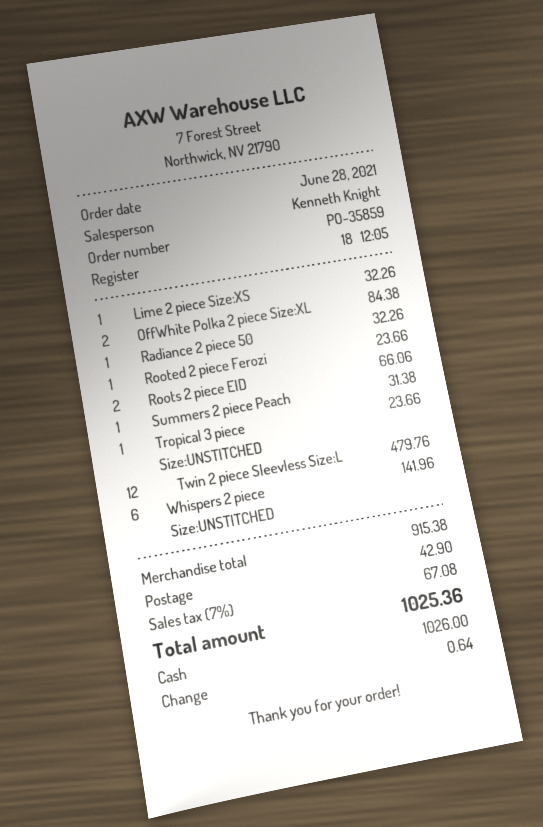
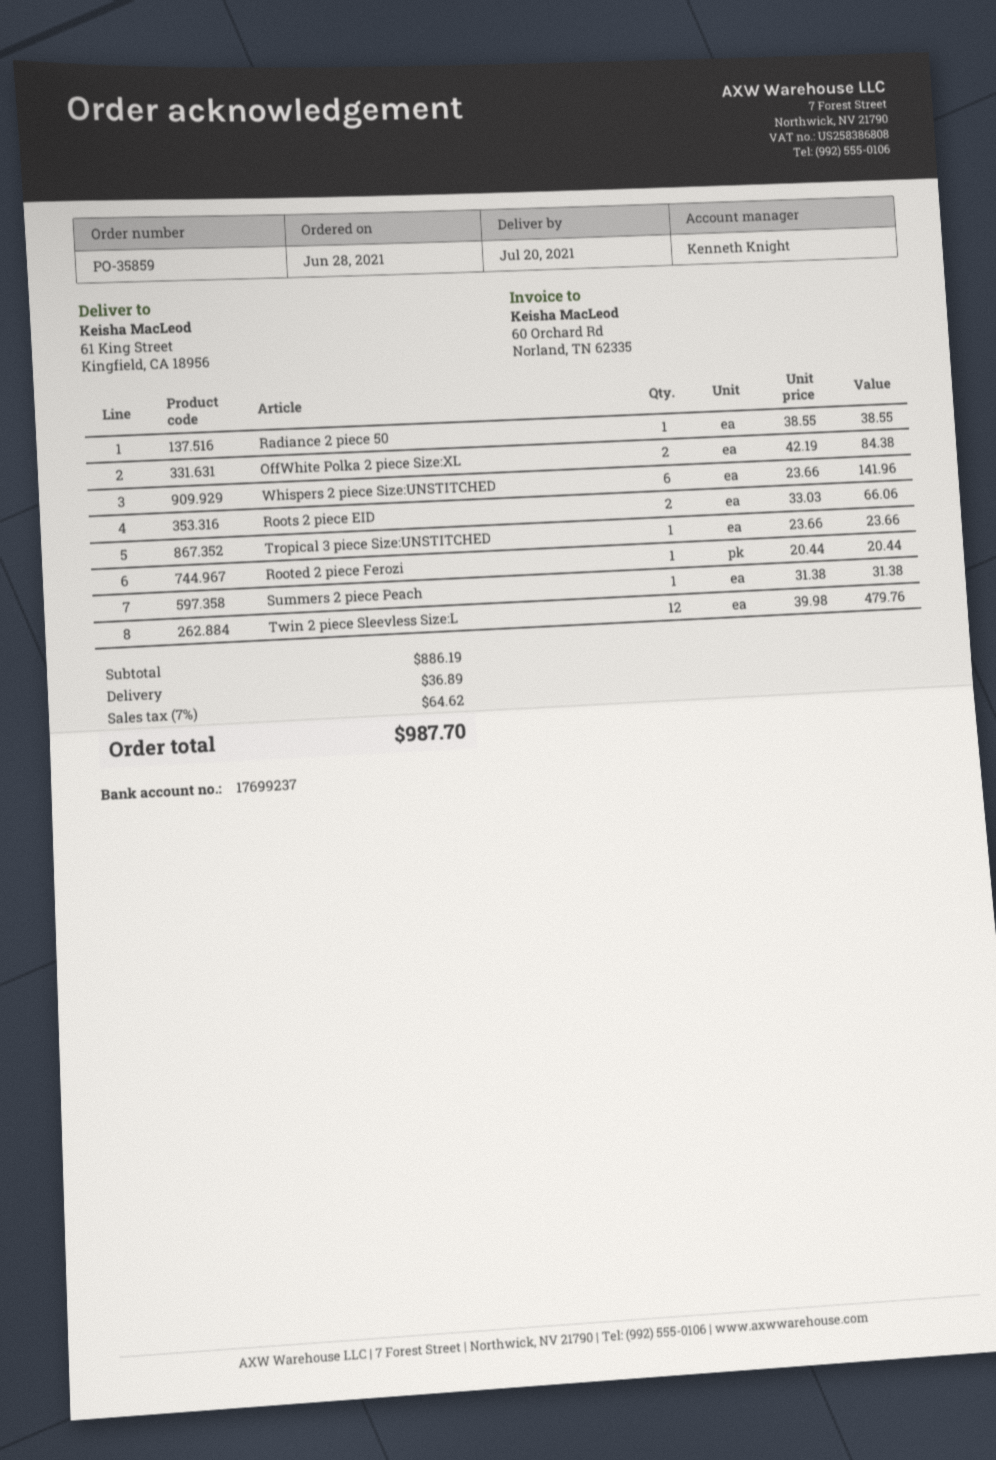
Lime 2 piece Size:XS: 1 for 32.26 -> none
Radiance 2 piece 50: 1 for 32.26 -> 1 for 38.55
Rooted 2 piece Ferozi: 1 for 23.66 -> 1 for 20.44
subtotal: 915.38 -> 886.19
shipping: 42.90 -> 36.89
tax: 7% = 67.08 -> 7% = 64.62
total: 1025.36 -> 987.70

